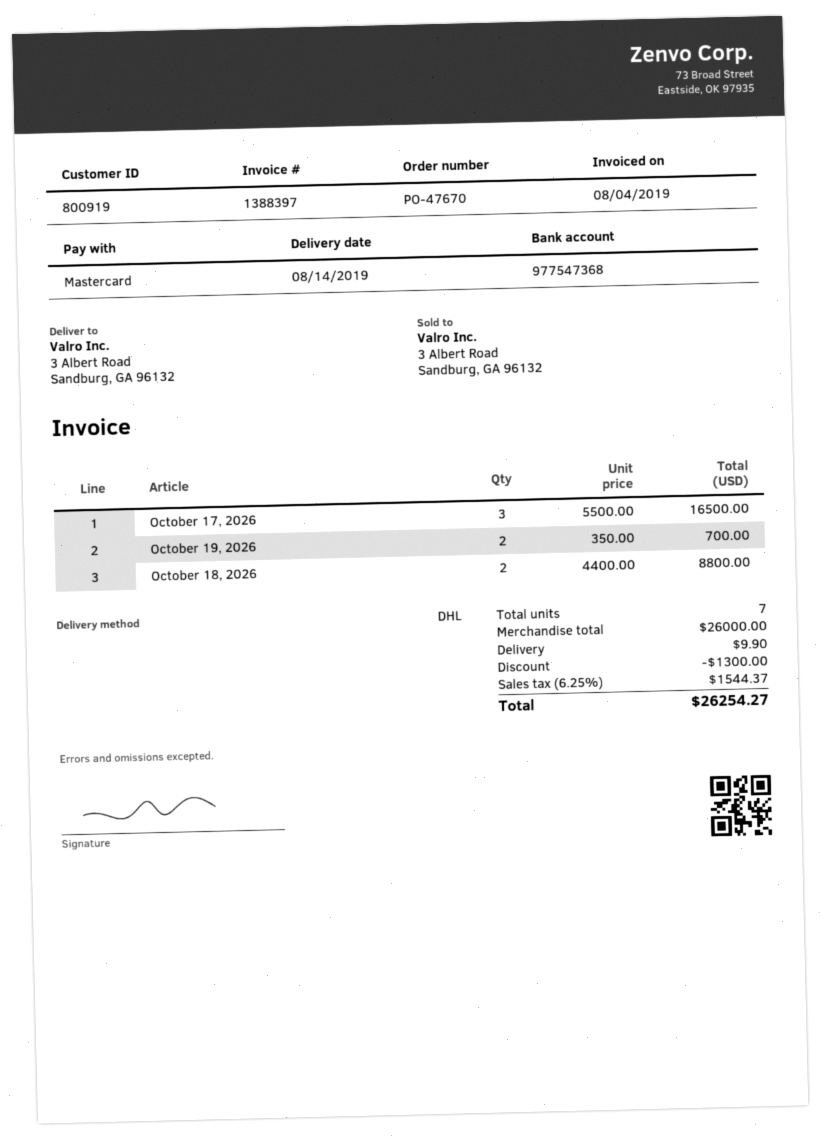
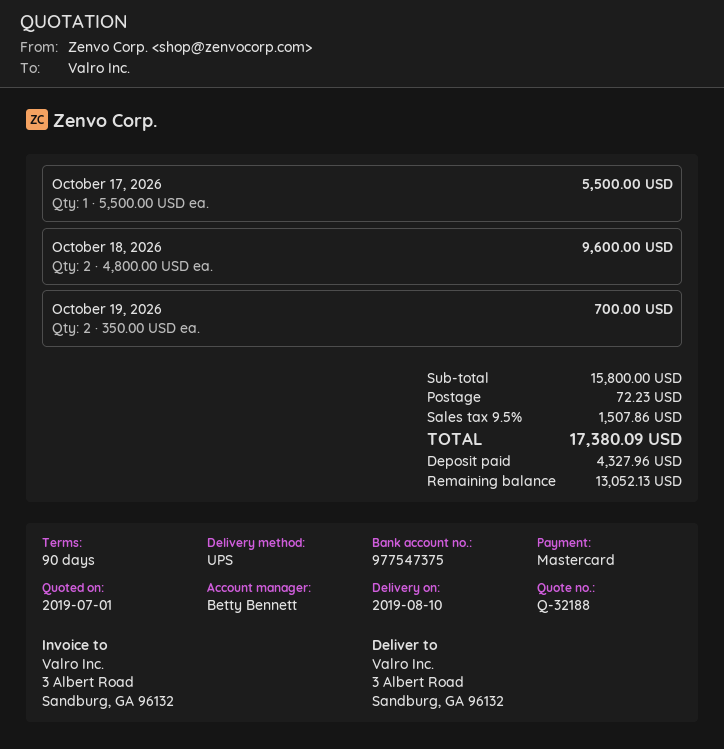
delivery date: 2019-08-14 -> 2019-08-10
bank account: 977547368 -> 977547375
shipping method: DHL -> UPS
October 17, 2026: 3 x 5500.00 = 16500.00 -> 1 x 5500.00 = 5500.00
October 18, 2026: 2 x 4400.00 = 8800.00 -> 2 x 4800.00 = 9600.00
subtotal: 26000.00 -> 15800.00
discount: 1300.00 -> none
shipping: 9.90 -> 72.23
tax: 6.25% = 1544.37 -> 9.5% = 1507.86
total: 26254.27 -> 17380.09

